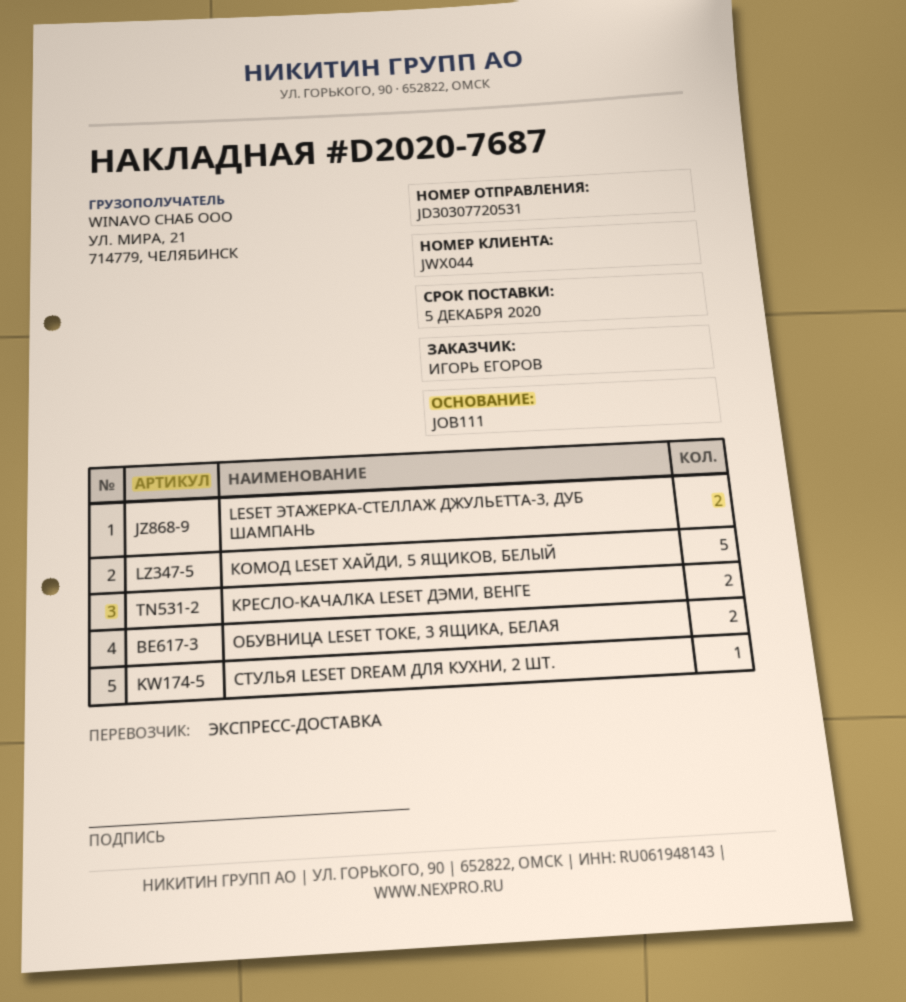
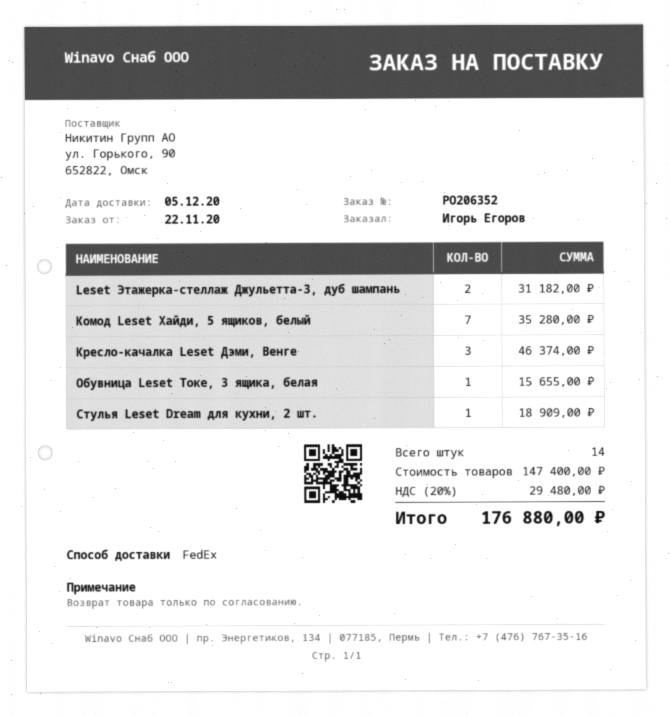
shipping method: express -> FedEx
КОМОД LESET ХАЙДИ, 5 ЯЩИКОВ, БЕЛЫЙ: 5 -> 7
КРЕСЛО-КАЧАЛКА LESET ДЭМИ, ВЕНГЕ: 2 -> 3
ОБУВНИЦА LESET ТОКЕ, 3 ЯЩИКА, БЕЛАЯ: 2 -> 1

